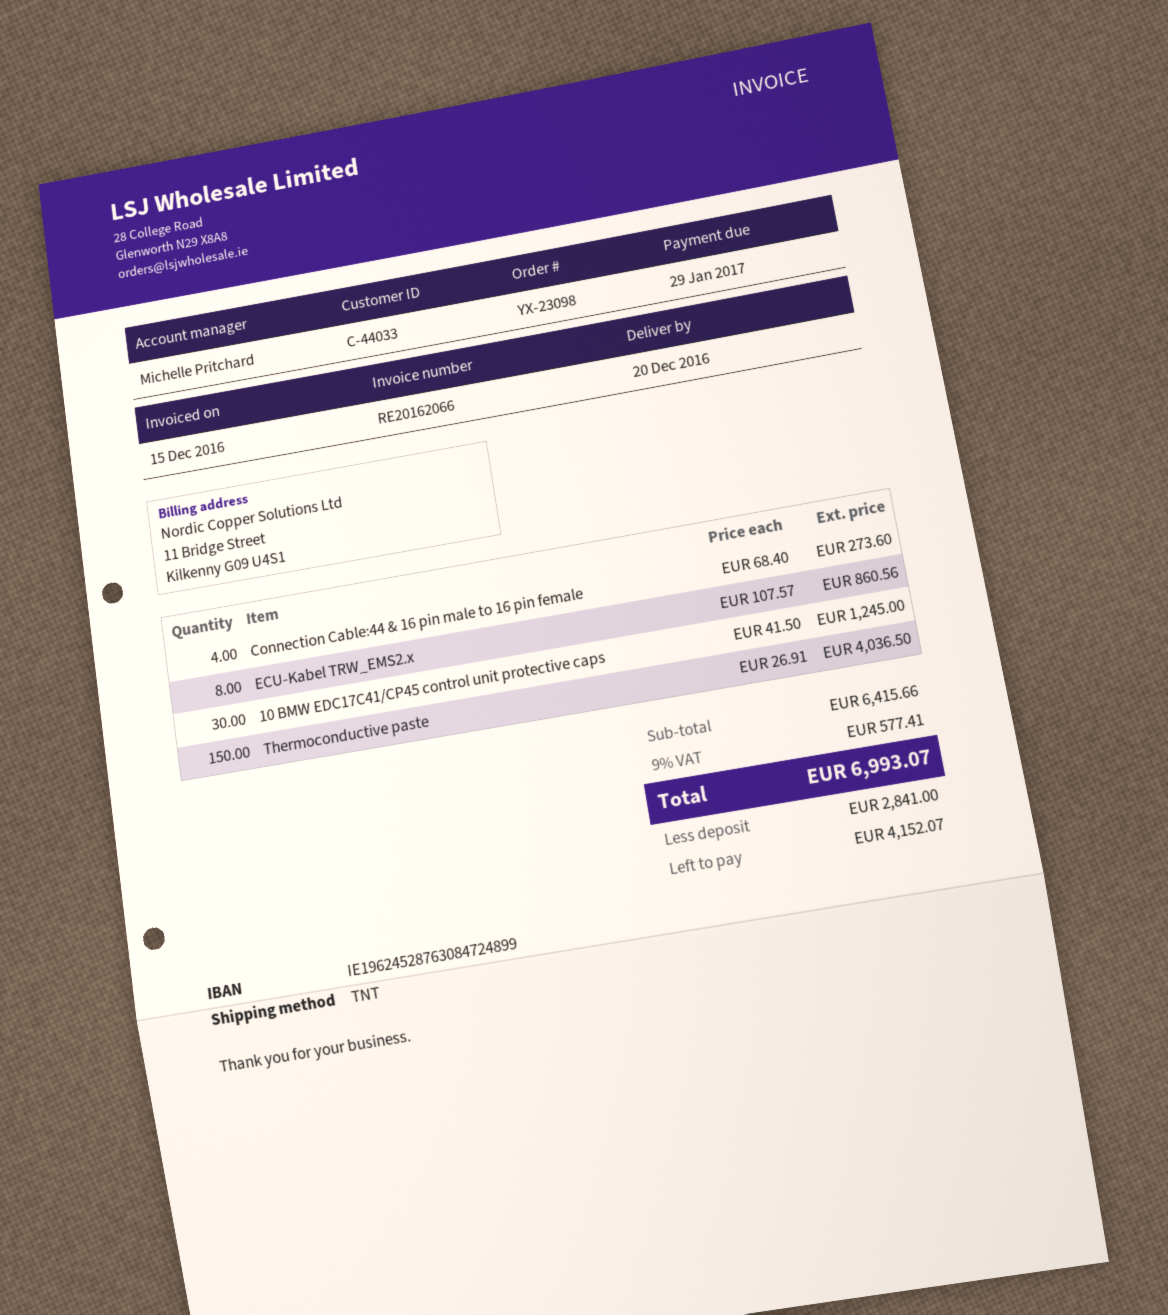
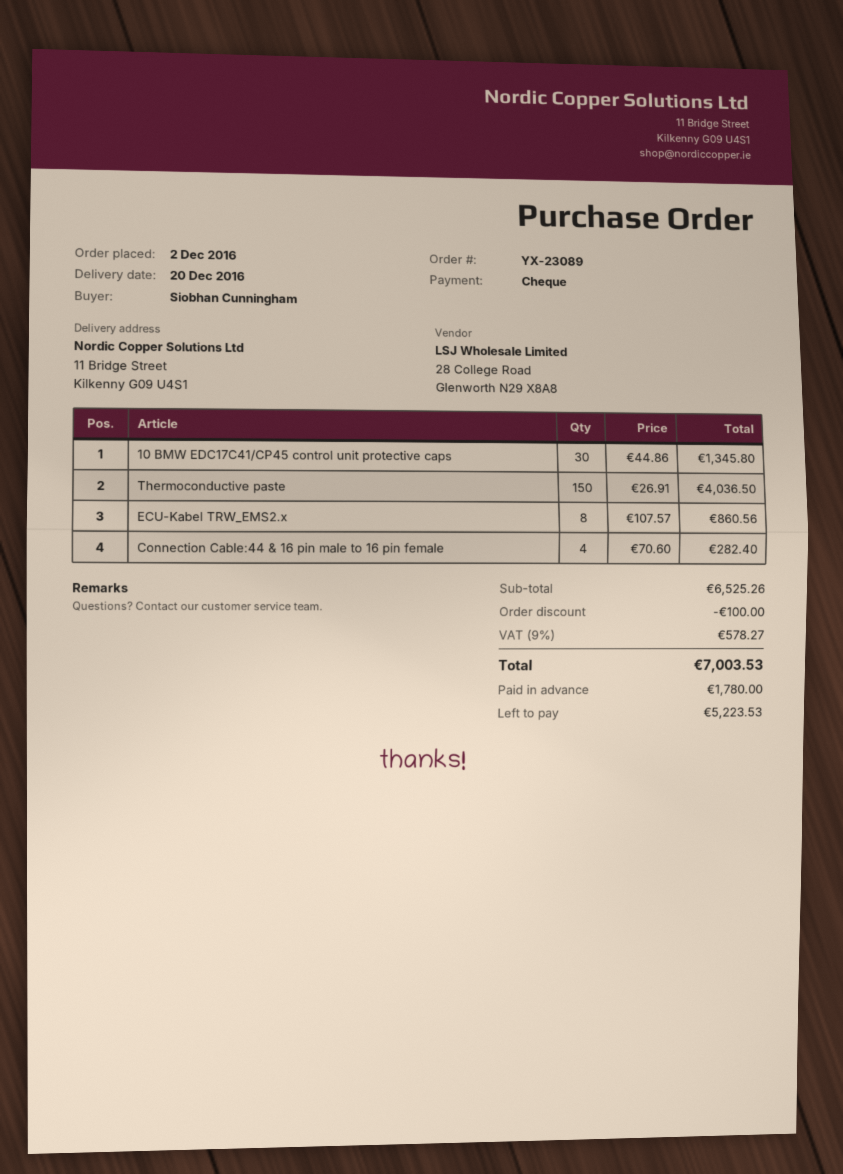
order number: YX-23098 -> YX-23089
Connection Cable:44 & 16 pin male to 16 pin female: 4 x 68.40 = 273.60 -> 4 x 70.60 = 282.40
10 BMW EDC17C41/CP45 control unit protective caps: 30 x 41.50 = 1245.00 -> 30 x 44.86 = 1345.80
subtotal: 6415.66 -> 6525.26
discount: none -> 100.00
tax: 9% = 577.41 -> 9% = 578.27
total: 6993.07 -> 7003.53
deposit: 2841.00 -> 1780.00
balance: 4152.07 -> 5223.53

